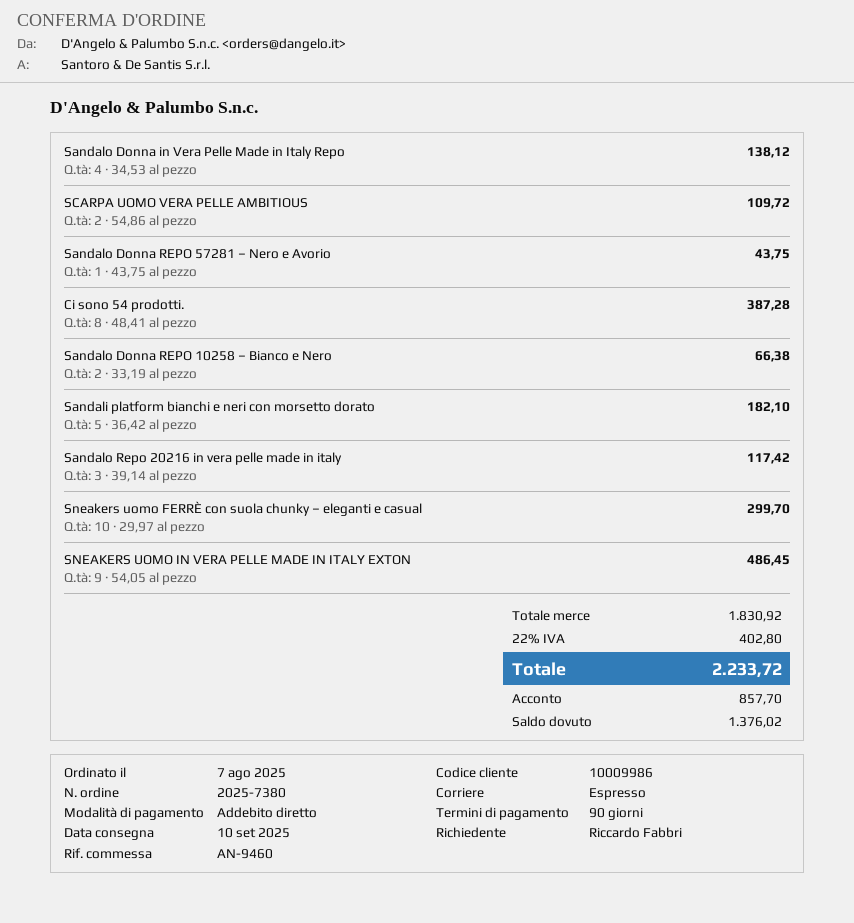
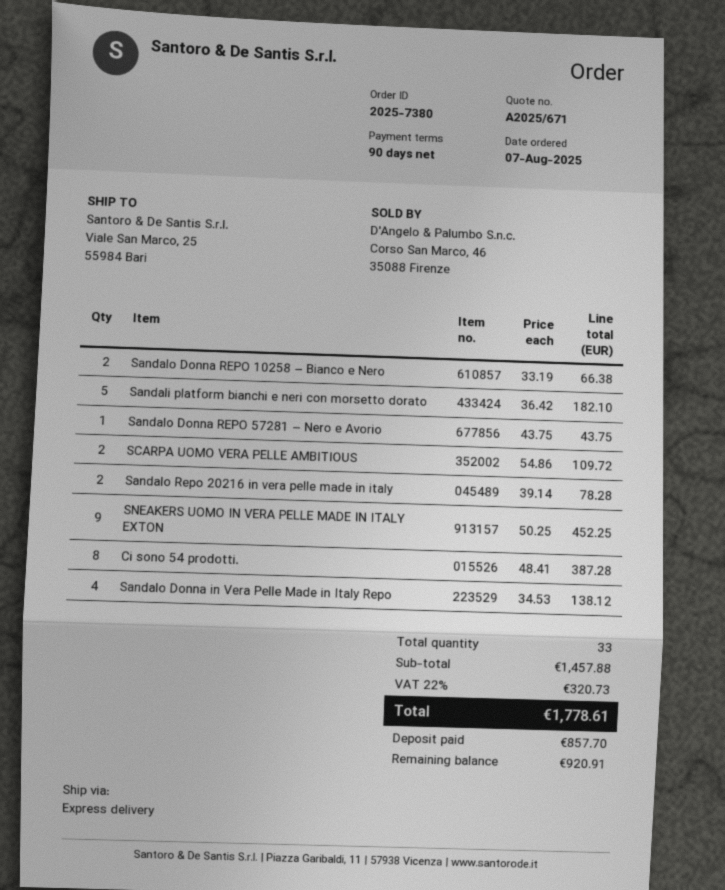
Sandalo Repo 20216 in vera pelle made in italy: 3 x 39.14 = 117.42 -> 2 x 39.14 = 78.28
Sneakers uomo FERRÈ con suola chunky – eleganti e casual: 10 x 29.97 = 299.70 -> none
SNEAKERS UOMO IN VERA PELLE MADE IN ITALY EXTON: 9 x 54.05 = 486.45 -> 9 x 50.25 = 452.25
subtotal: 1830.92 -> 1457.88
tax: 22% = 402.80 -> 22% = 320.73
total: 2233.72 -> 1778.61
balance: 1376.02 -> 920.91

